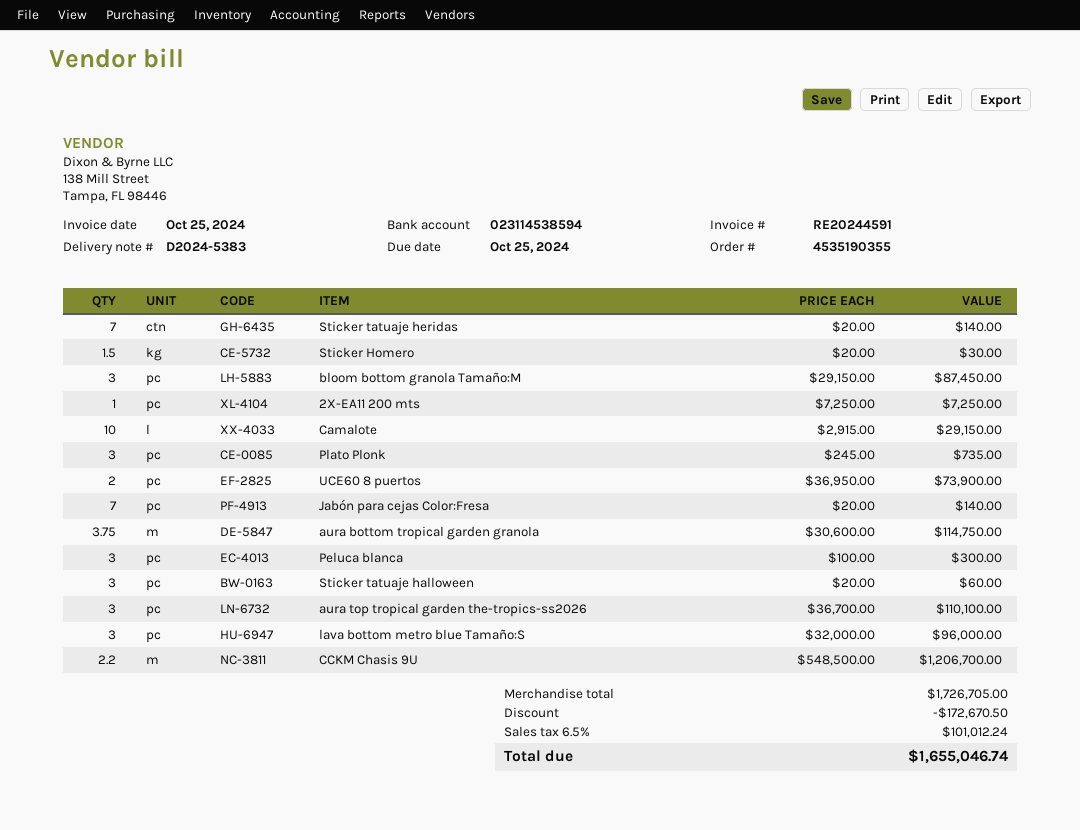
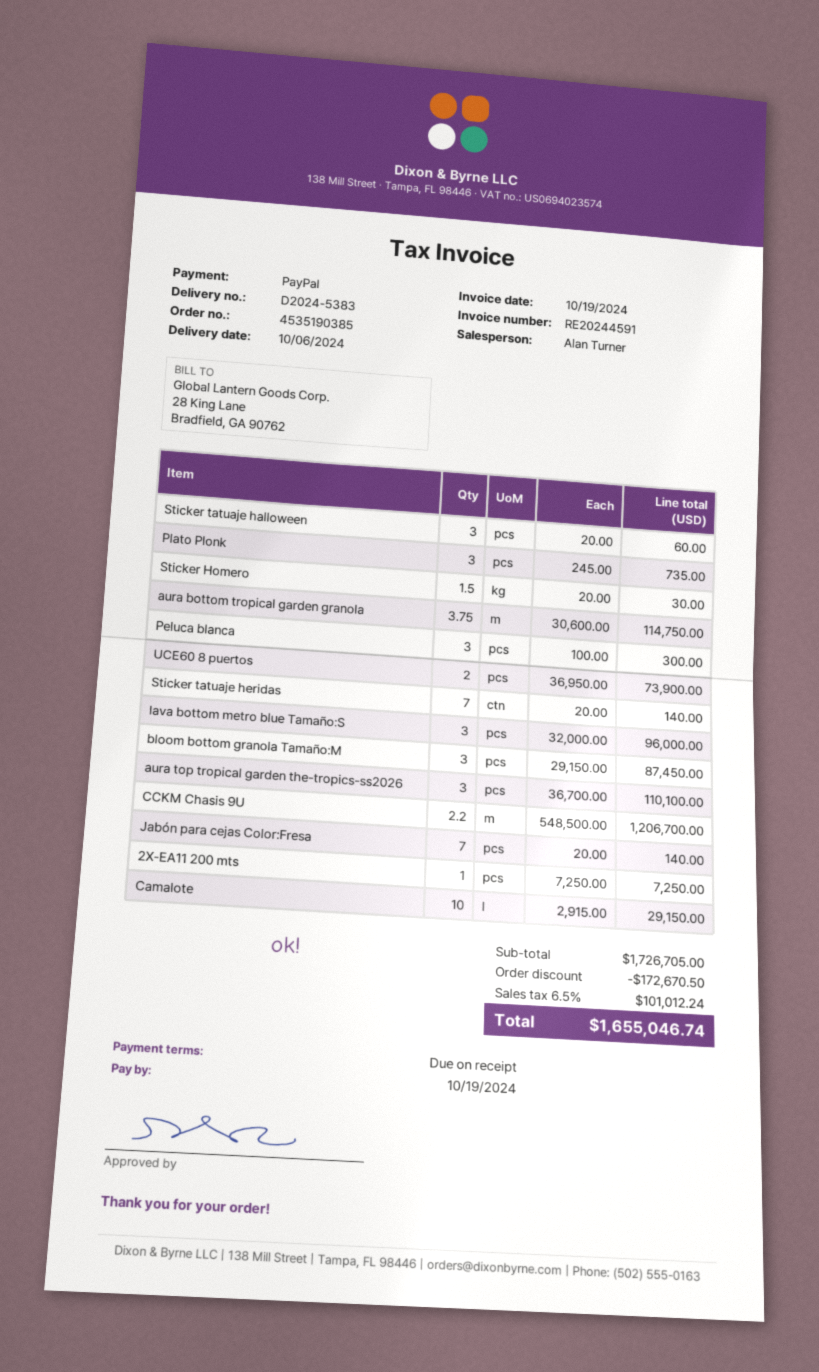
order number: 4535190355 -> 4535190385
invoice date: 2024-10-25 -> 2024-10-19
due date: 2024-10-25 -> 2024-10-19

